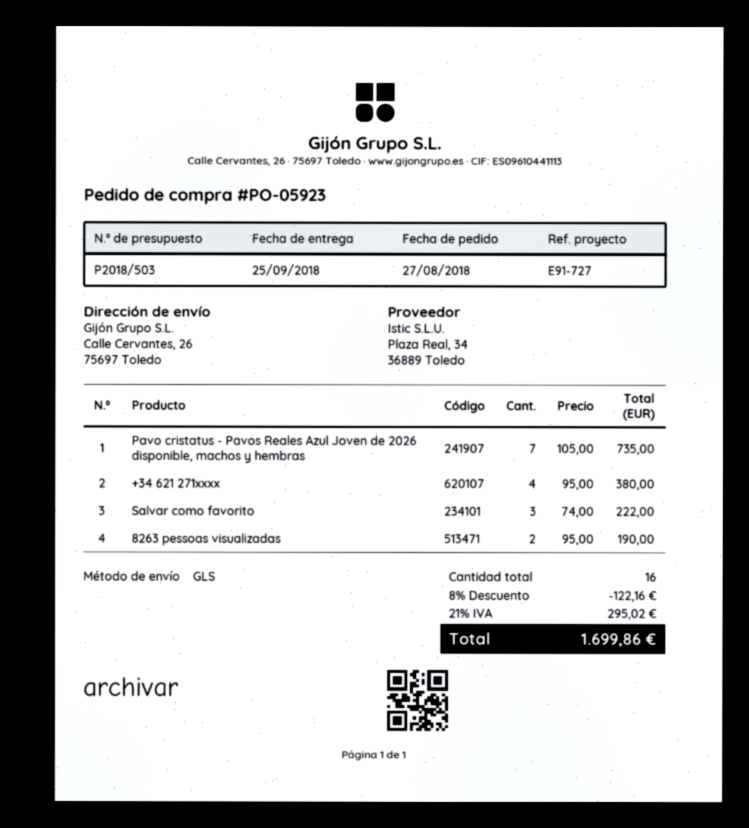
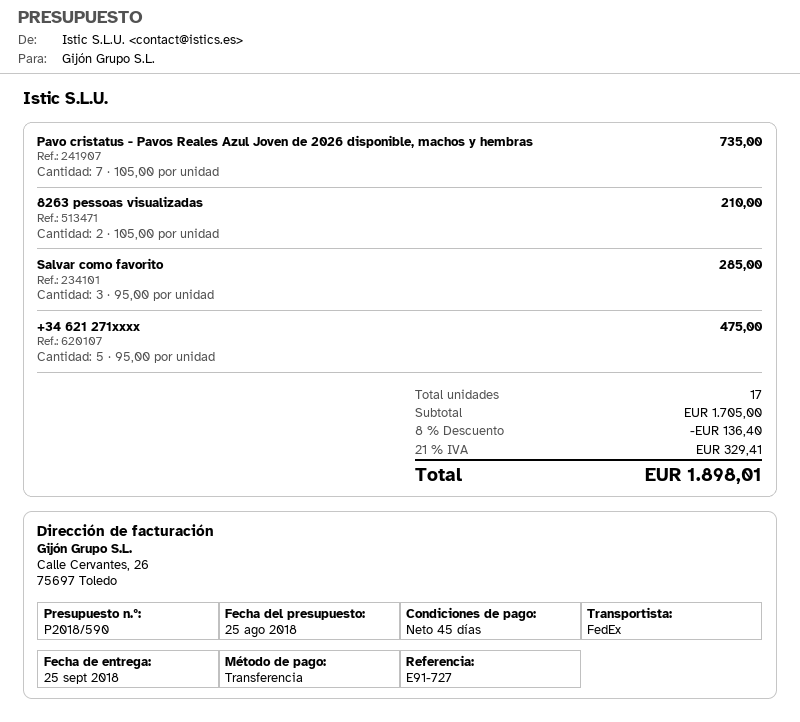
quote number: P2018/503 -> P2018/590
shipping method: GLS -> FedEx
+34 621 271xxxx: 4 x 95.00 = 380.00 -> 5 x 95.00 = 475.00
Salvar como favorito: 3 x 74.00 = 222.00 -> 3 x 95.00 = 285.00
8263 pessoas visualizadas: 2 x 95.00 = 190.00 -> 2 x 105.00 = 210.00
total quantity: 16 -> 17
discount: 8% = 122.16 -> 8% = 136.40
tax: 21% = 295.02 -> 21% = 329.41
total: 1699.86 -> 1898.01

